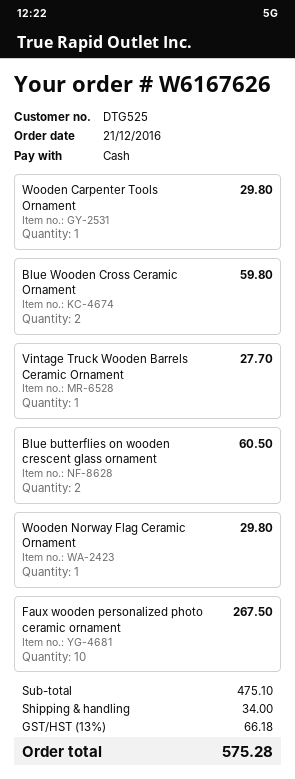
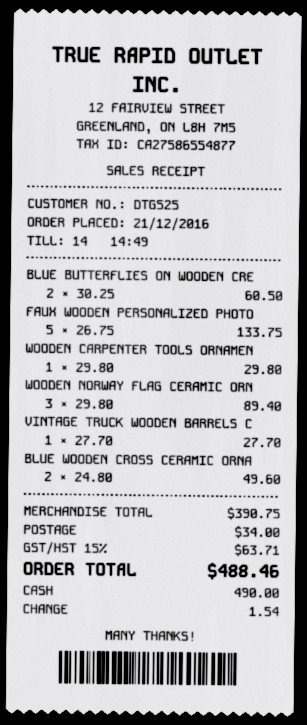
Blue Wooden Cross Ceramic Ornament: 2 for 59.80 -> 2 for 49.60
Wooden Norway Flag Ceramic Ornament: 1 for 29.80 -> 3 for 89.40
Faux wooden personalized photo ceramic ornament: 10 for 267.50 -> 5 for 133.75
subtotal: 475.10 -> 390.75
tax: 13% = 66.18 -> 15% = 63.71
total: 575.28 -> 488.46

